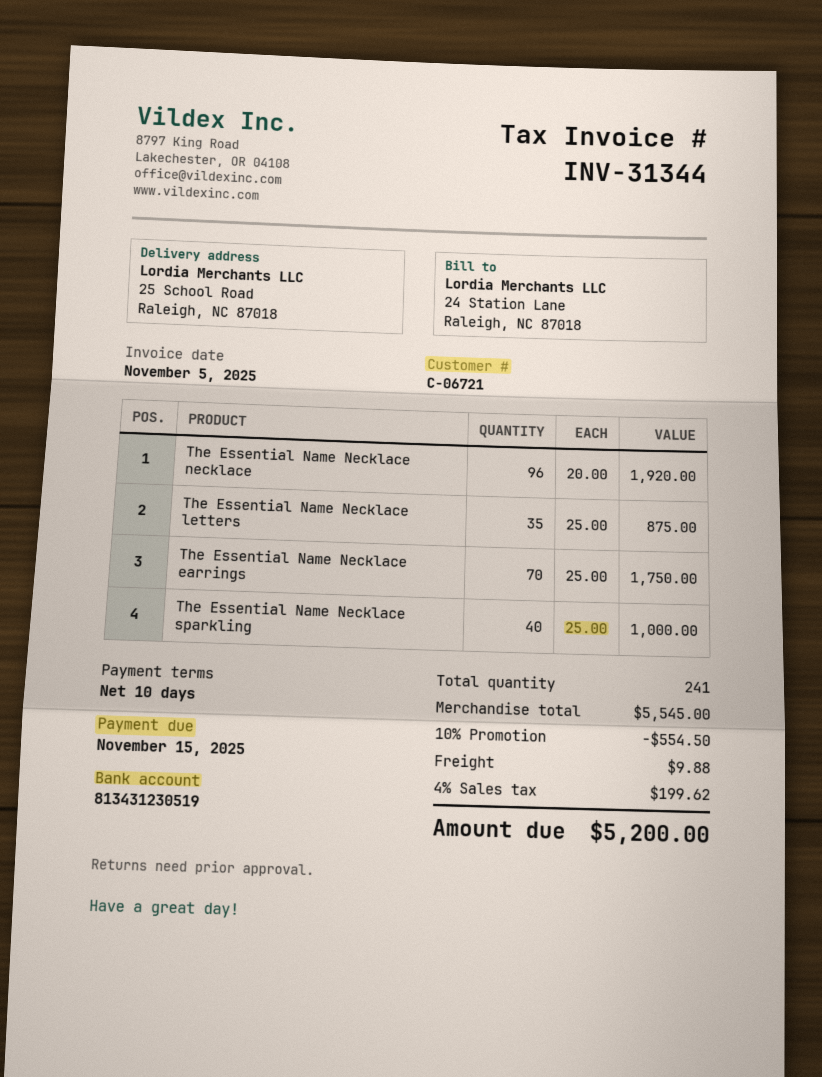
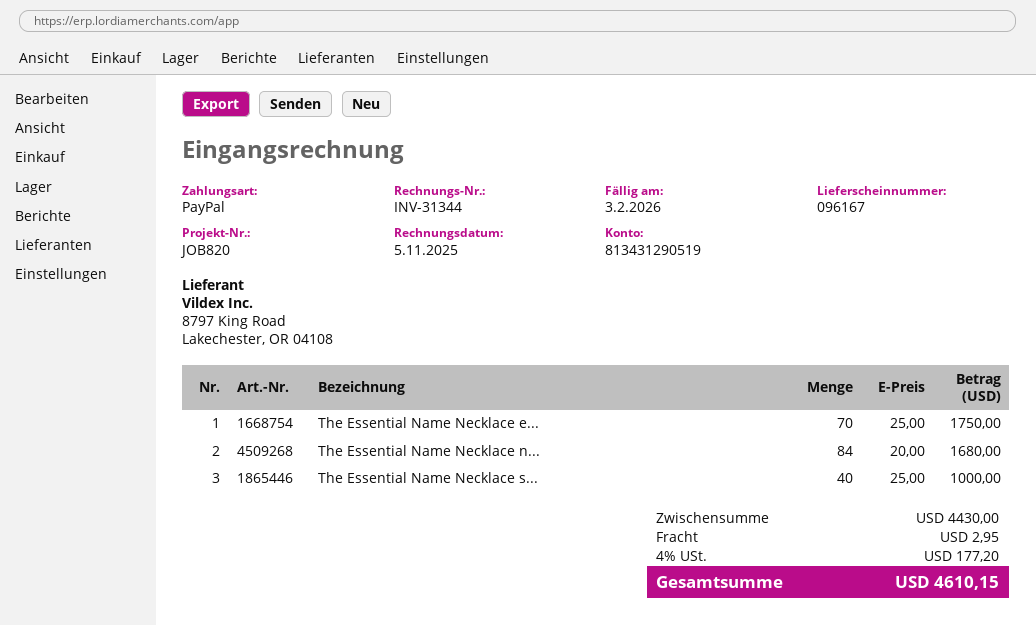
due date: 2025-11-15 -> 2026-02-03
bank account: 813431230519 -> 813431290519
The Essential Name Necklace necklace: 96 x 20.00 = 1920.00 -> 84 x 20.00 = 1680.00
The Essential Name Necklace letters: 35 x 25.00 = 875.00 -> none
subtotal: 5545.00 -> 4430.00
discount: 10% = 554.50 -> none
shipping: 9.88 -> 2.95
tax: 4% = 199.62 -> 4% = 177.20
total: 5200.00 -> 4610.15

